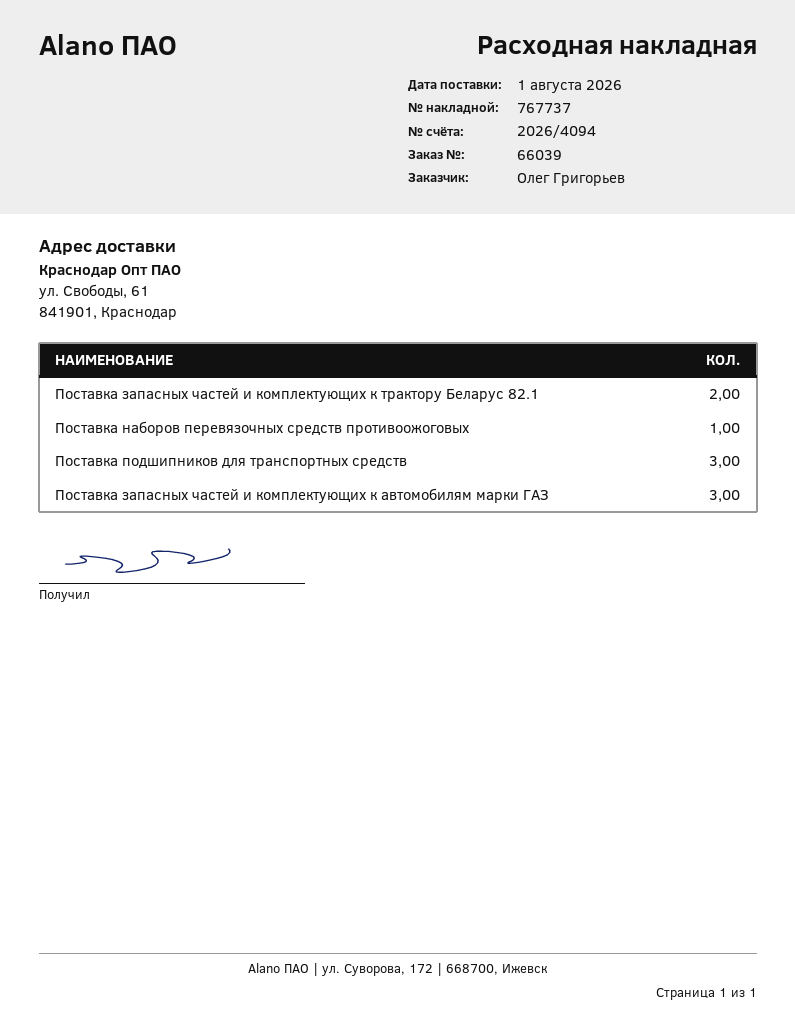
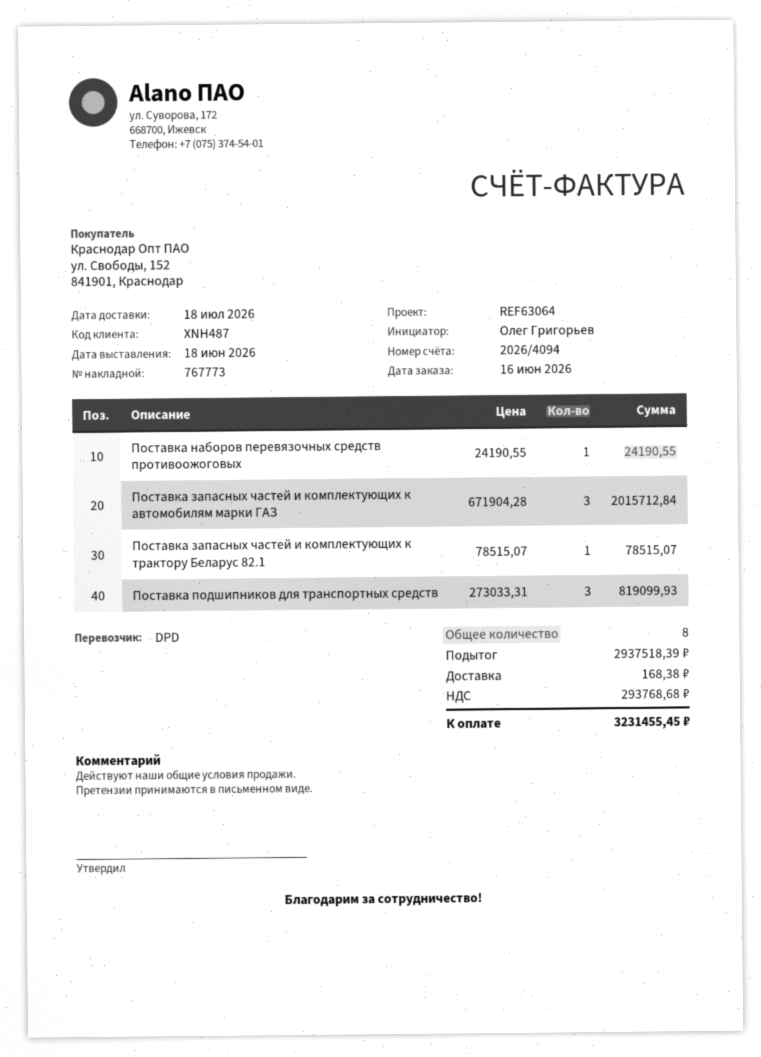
delivery note number: 767737 -> 767773
delivery date: 2026-08-01 -> 2026-07-18
Поставка запасных частей и комплектующих к трактору Беларус 82.1: 2 -> 1

